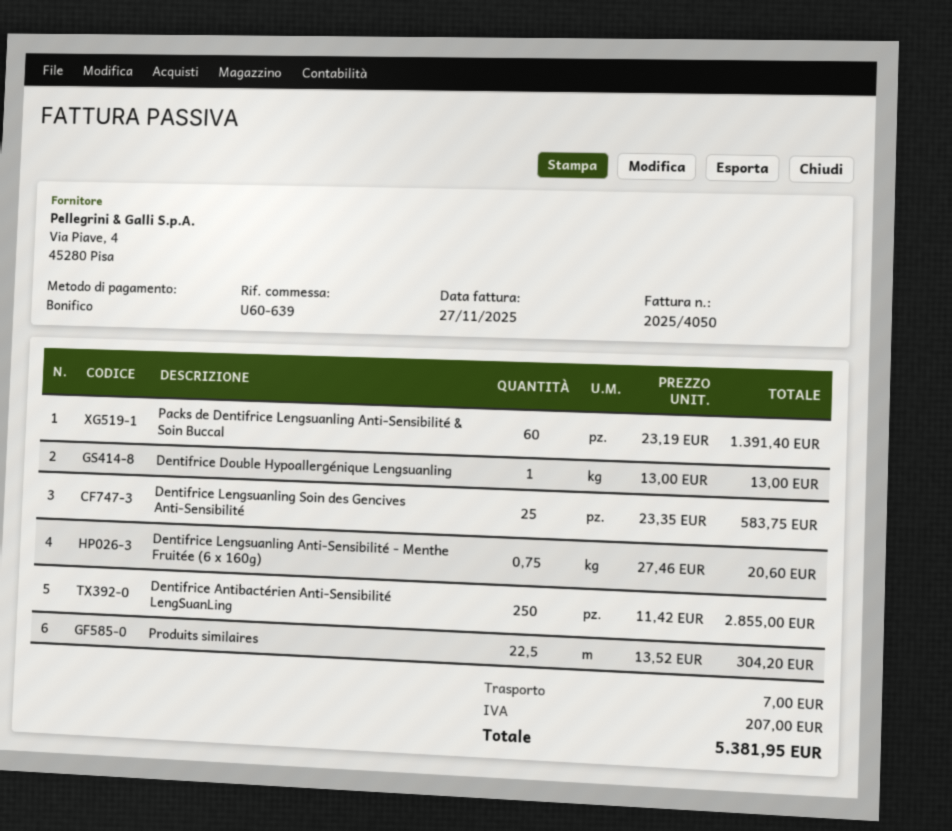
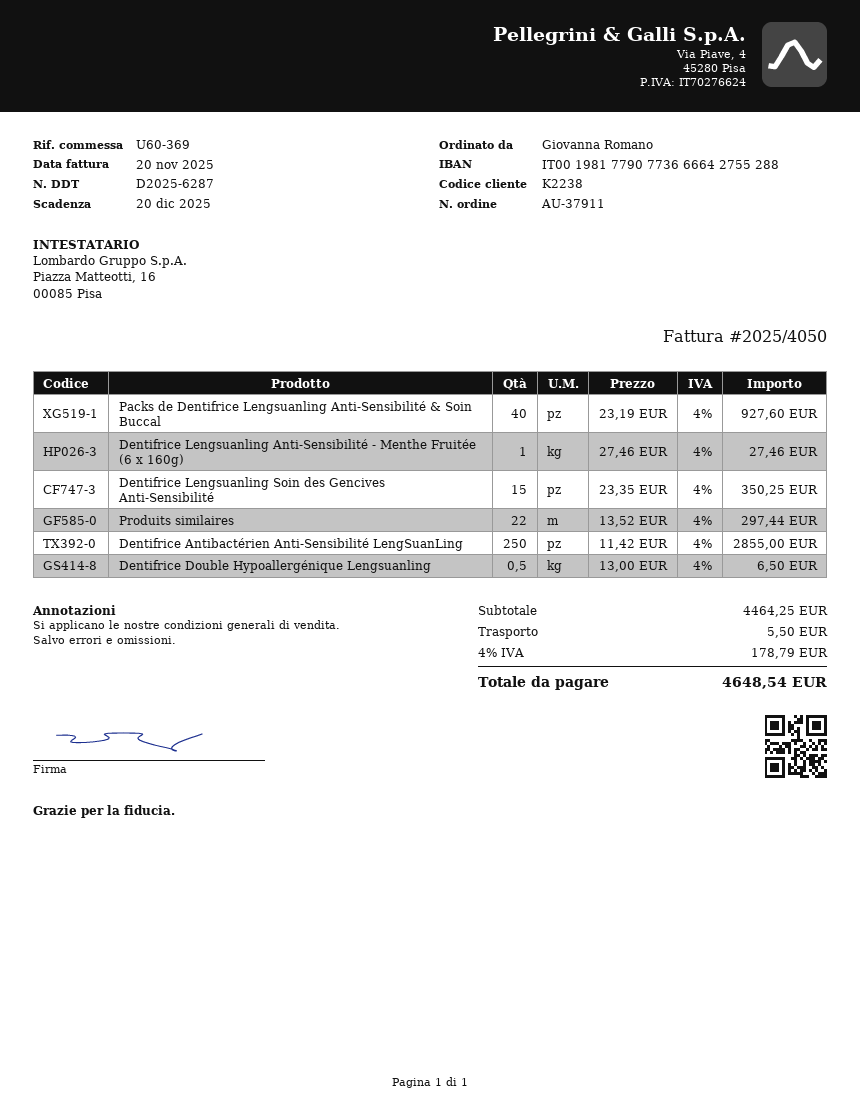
invoice date: 2025-11-27 -> 2025-11-20
reference: U60-639 -> U60-369
Packs de Dentifrice Lengsuanling Anti-Sensibilité & Soin Buccal: 60 x 23.19 = 1391.40 -> 40 x 23.19 = 927.60
Dentifrice Double Hypoallergénique Lengsuanling: 1 x 13.00 = 13.00 -> 0.5 x 13.00 = 6.50
Dentifrice Lengsuanling Soin des Gencives Anti-Sensibilité: 25 x 23.35 = 583.75 -> 15 x 23.35 = 350.25
Dentifrice Lengsuanling Anti-Sensibilité - Menthe Fruitée (6 x 160g): 0.75 x 27.46 = 20.60 -> 1 x 27.46 = 27.46
Produits similaires: 22.5 x 13.52 = 304.20 -> 22 x 13.52 = 297.44
shipping: 7.00 -> 5.50
tax: 207.00 -> 178.79
total: 5381.95 -> 4648.54

